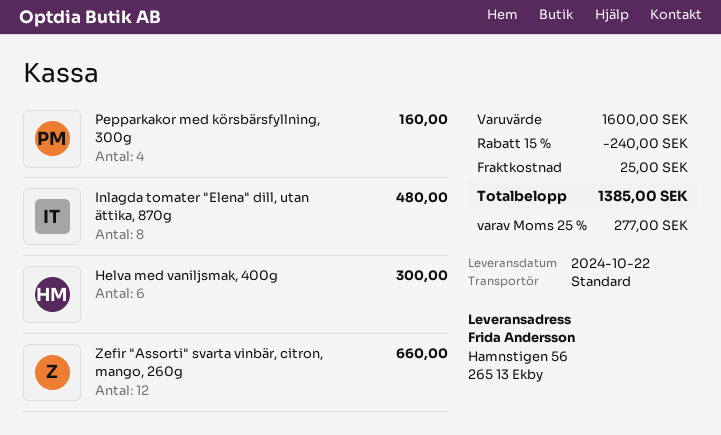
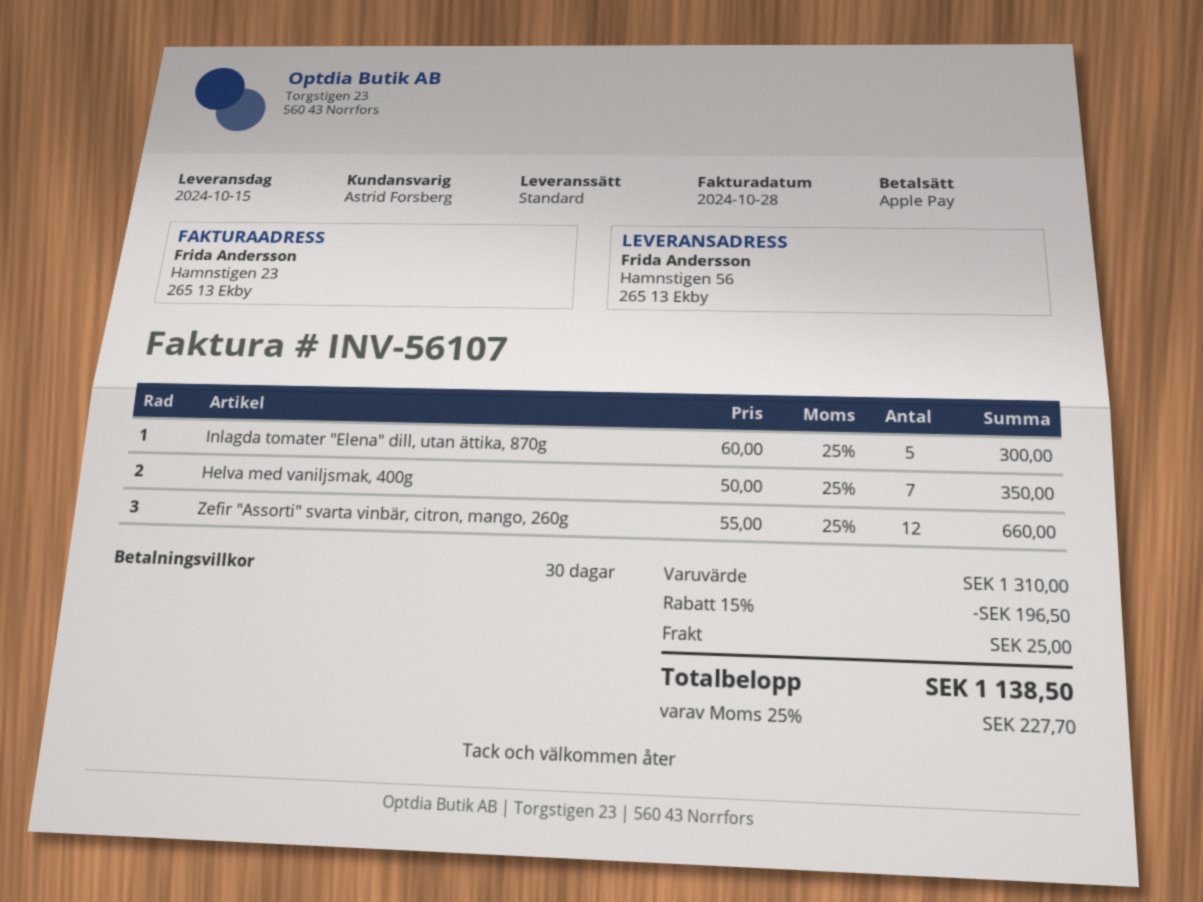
delivery date: 2024-10-22 -> 2024-10-15
Pepparkakor med körsbärsfyllning, 300g: 4 for 160.00 -> none
Inlagda tomater "Elena" dill, utan ättika, 870g: 8 for 480.00 -> 5 for 300.00
Helva med vaniljsmak, 400g: 6 for 300.00 -> 7 for 350.00
subtotal: 1600.00 -> 1310.00
discount: 15% = 240.00 -> 15% = 196.50
tax: 25% = 277.00 -> 25% = 227.70
total: 1385.00 -> 1138.50

